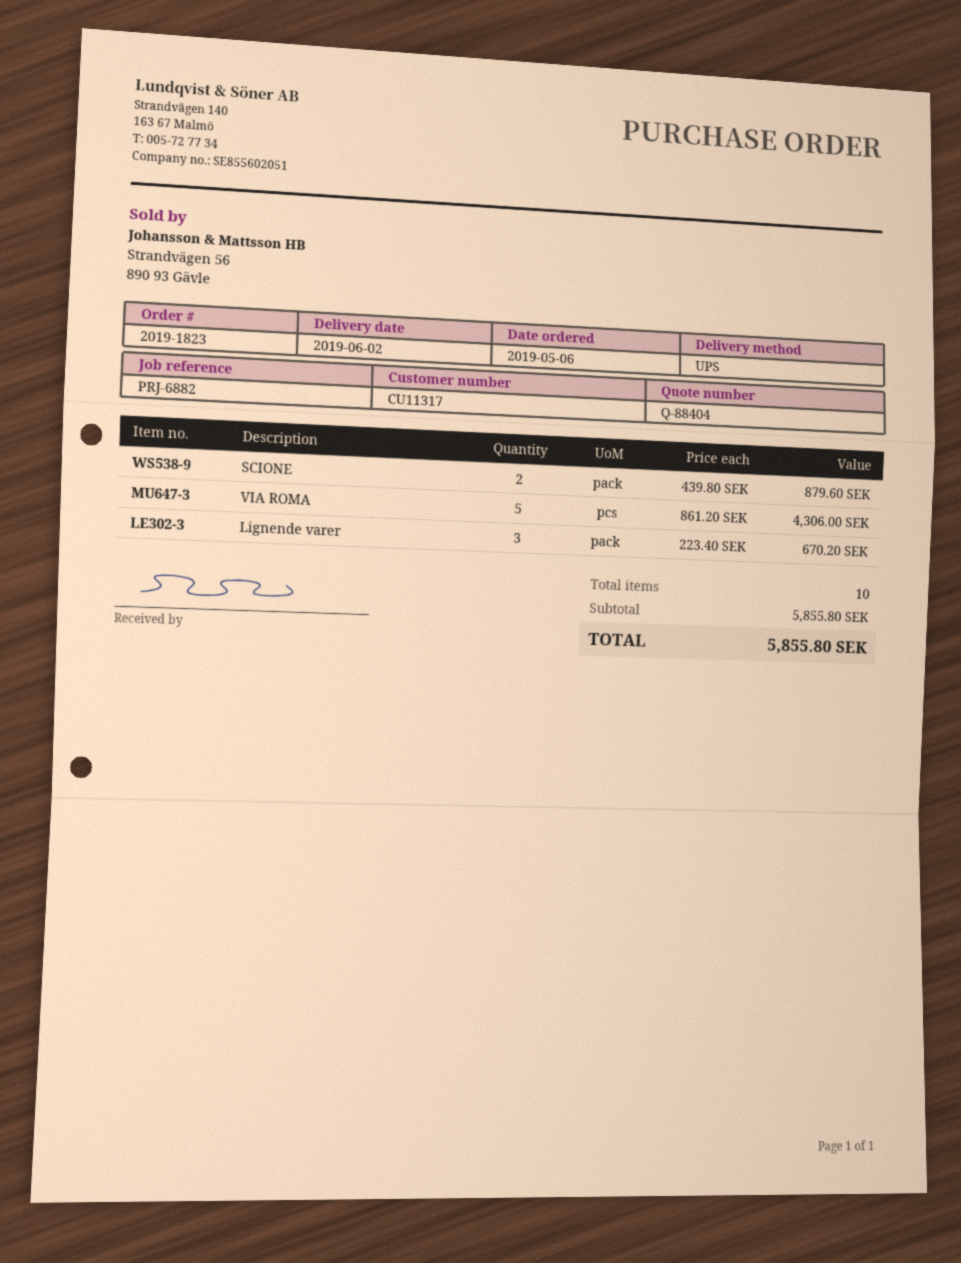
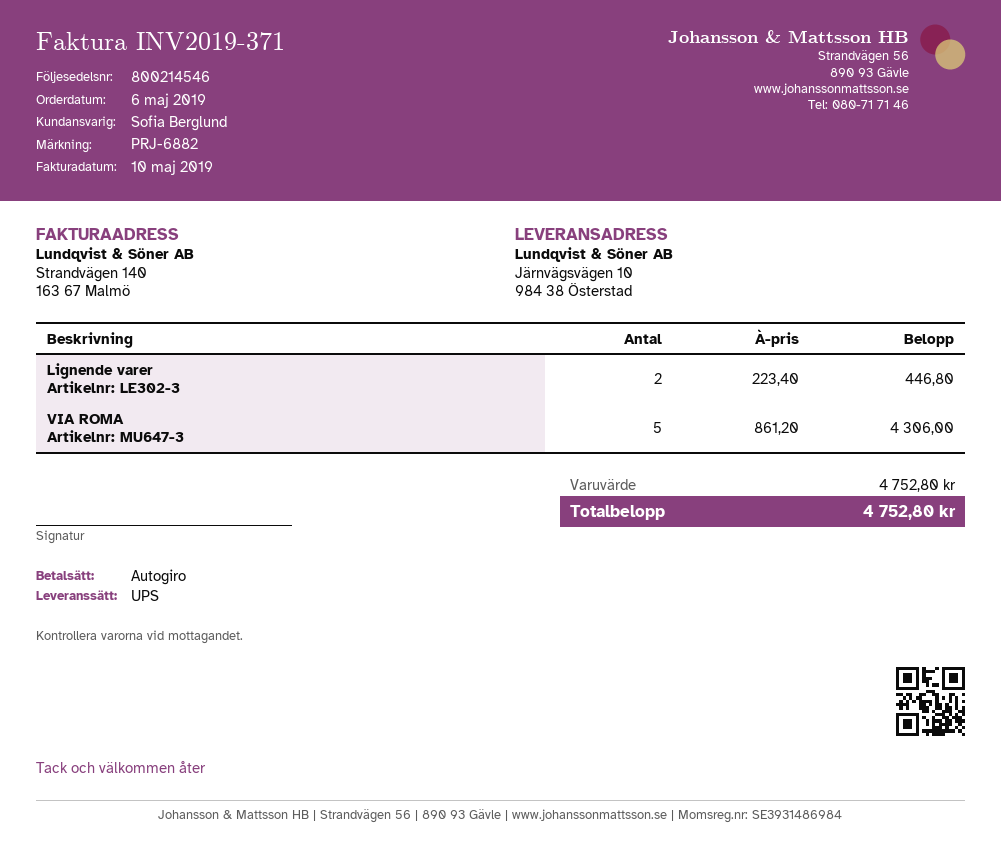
SCIONE: 2 x 439.80 = 879.60 -> none
Lignende varer: 3 x 223.40 = 670.20 -> 2 x 223.40 = 446.80
subtotal: 5855.80 -> 4752.80
total: 5855.80 -> 4752.80

